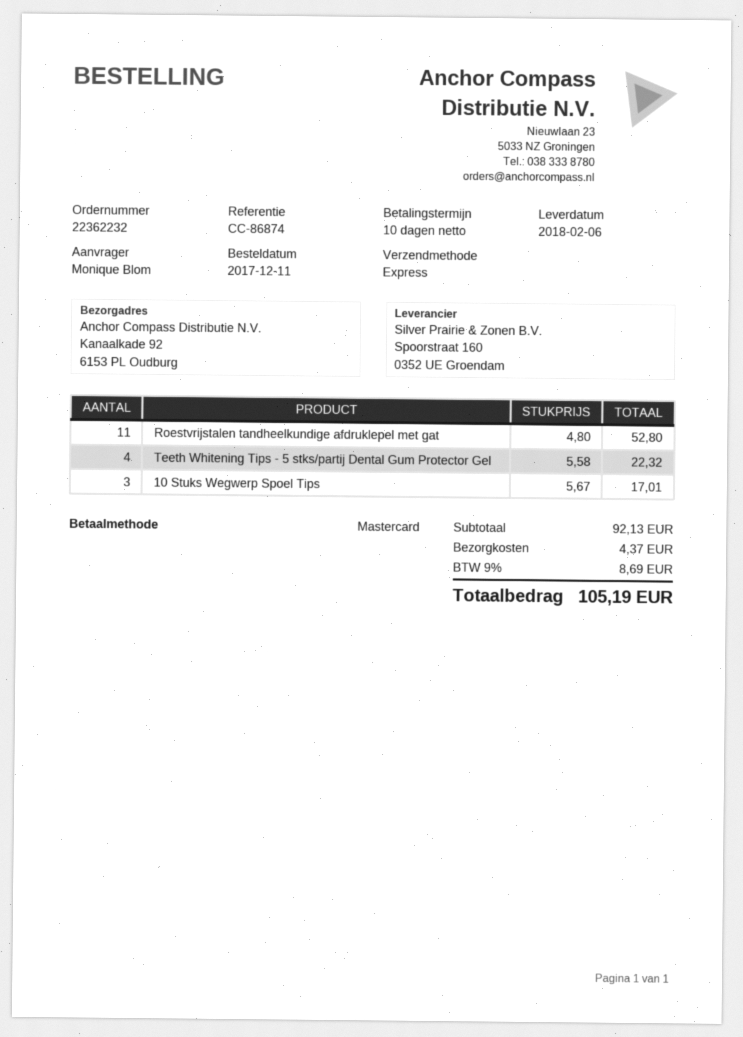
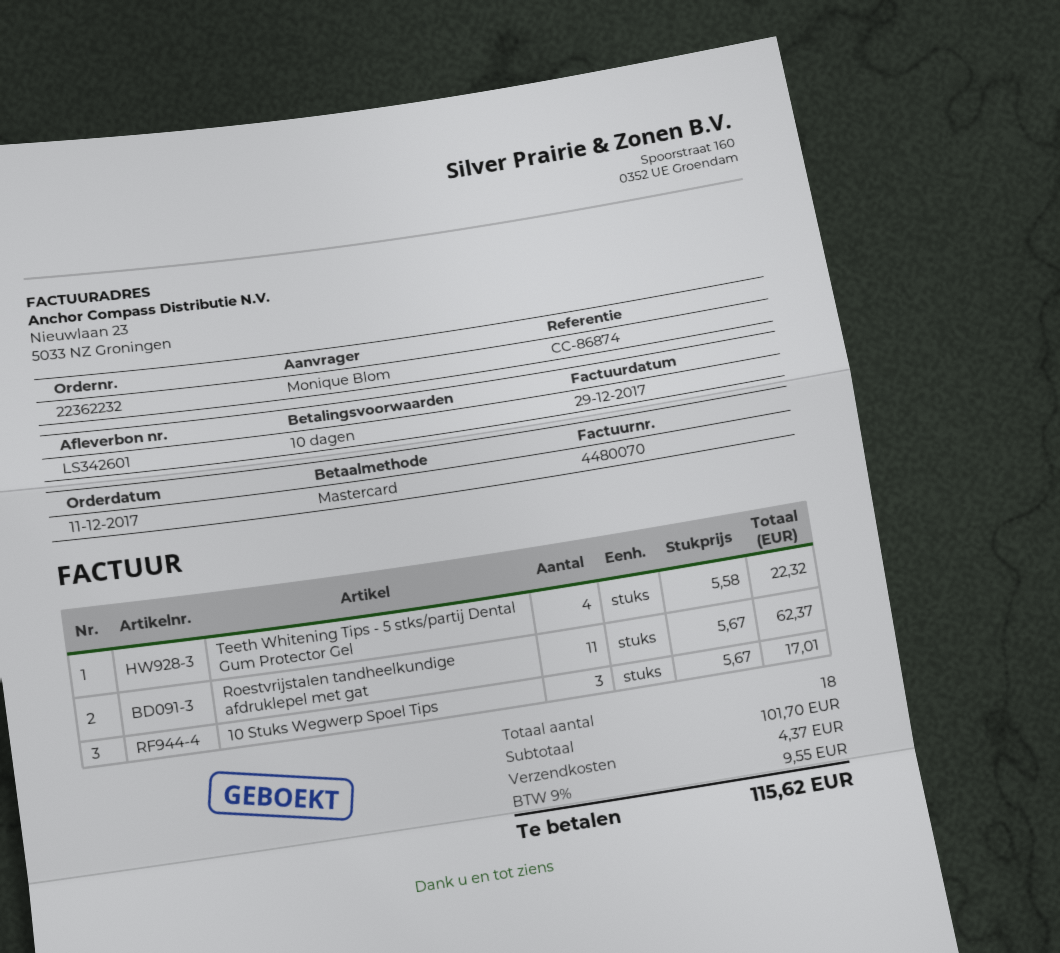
Roestvrijstalen tandheelkundige afdruklepel met gat: 11 x 4.80 = 52.80 -> 11 x 5.67 = 62.37
subtotal: 92.13 -> 101.70
tax: 9% = 8.69 -> 9% = 9.55
total: 105.19 -> 115.62

